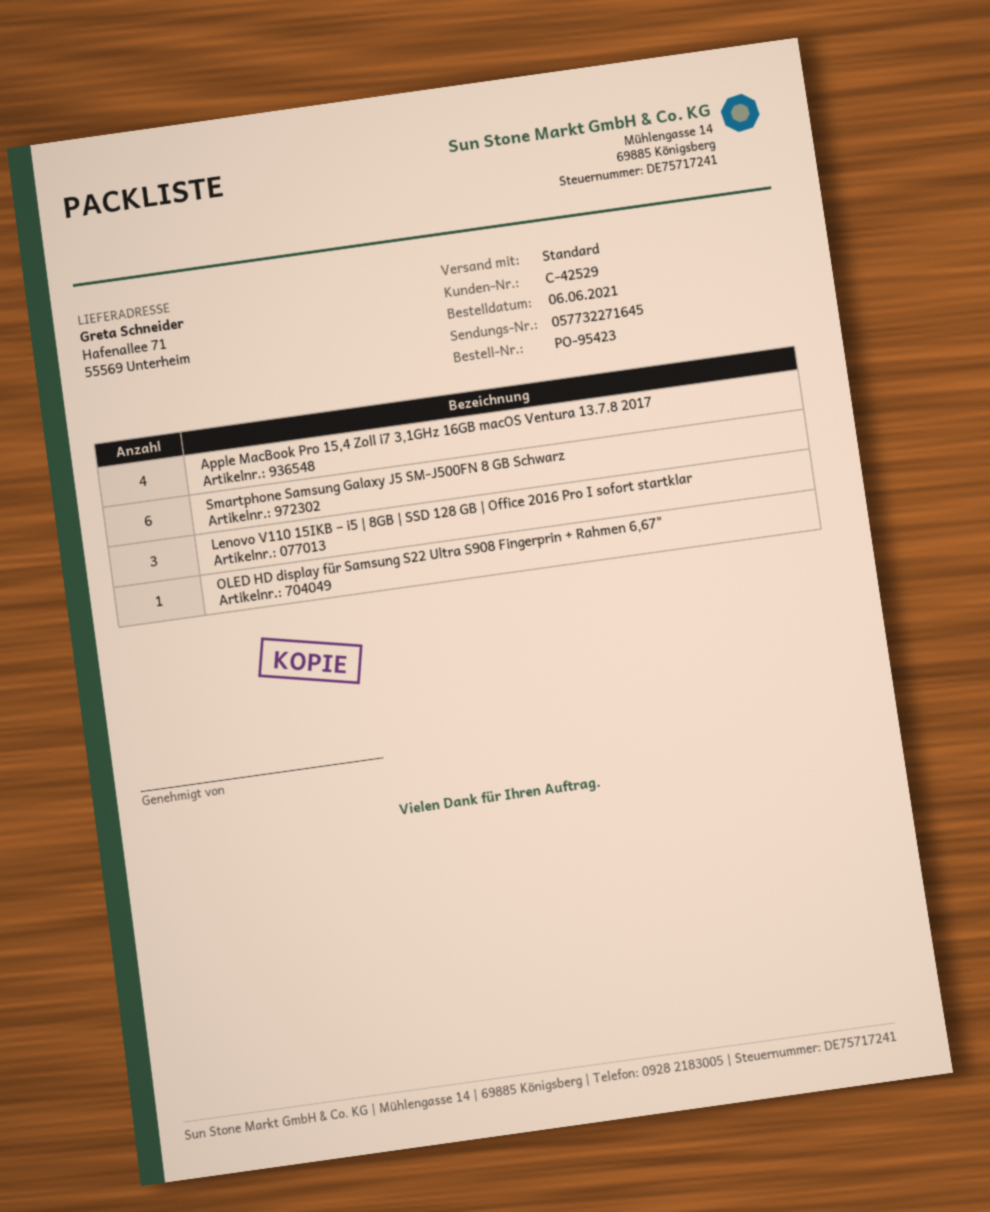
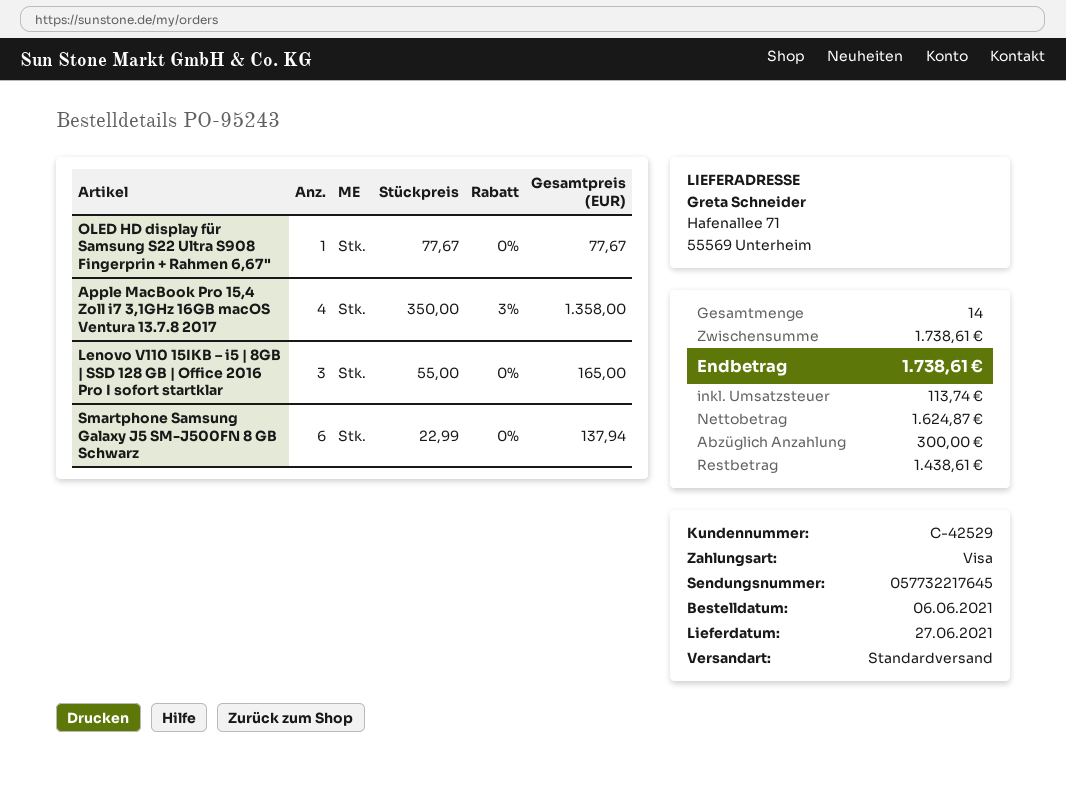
order number: PO-95423 -> PO-95243
tracking number: 057732271645 -> 057732217645

